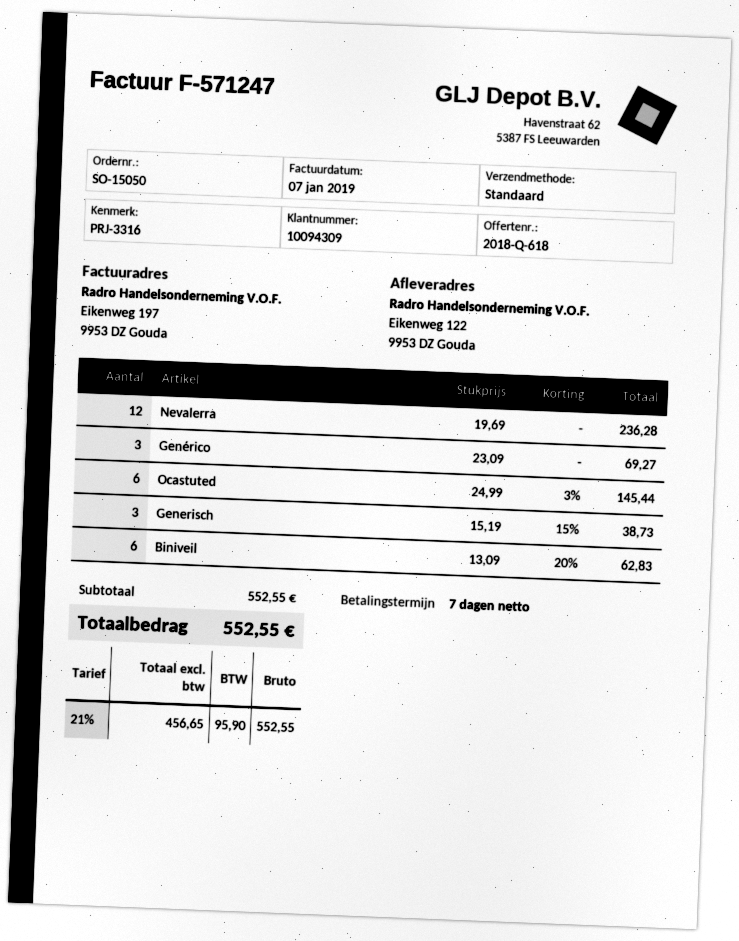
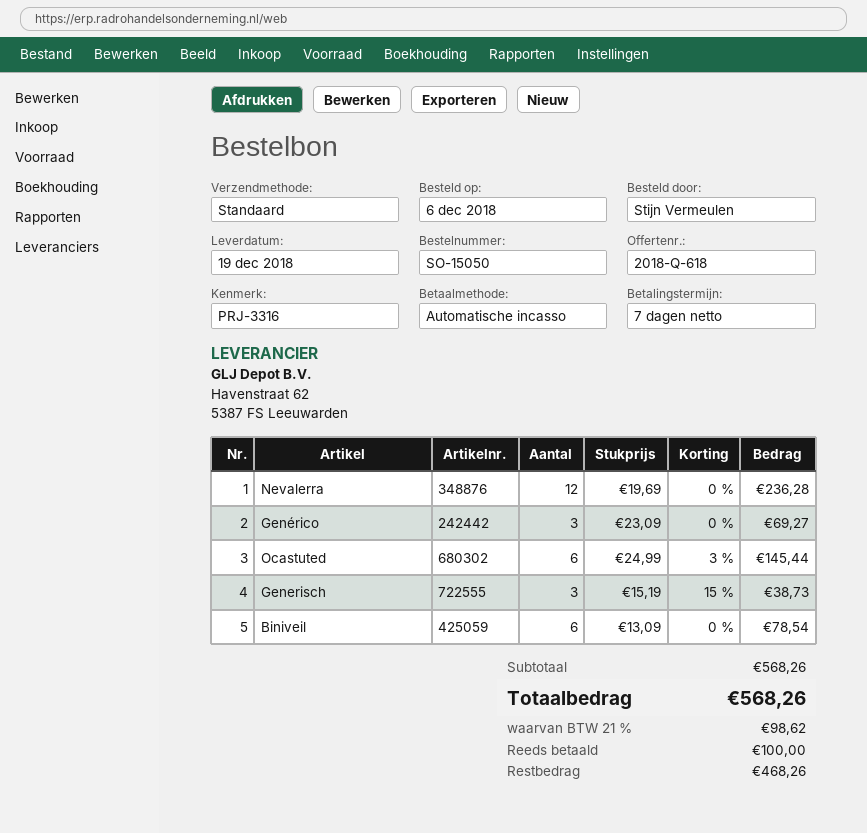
Biniveil: 6 x 13.09 - 20% = 62.83 -> 6 x 13.09 = 78.54
subtotal: 552.55 -> 568.26
tax: 21% = 95.90 -> 21% = 98.62
total: 552.55 -> 568.26

